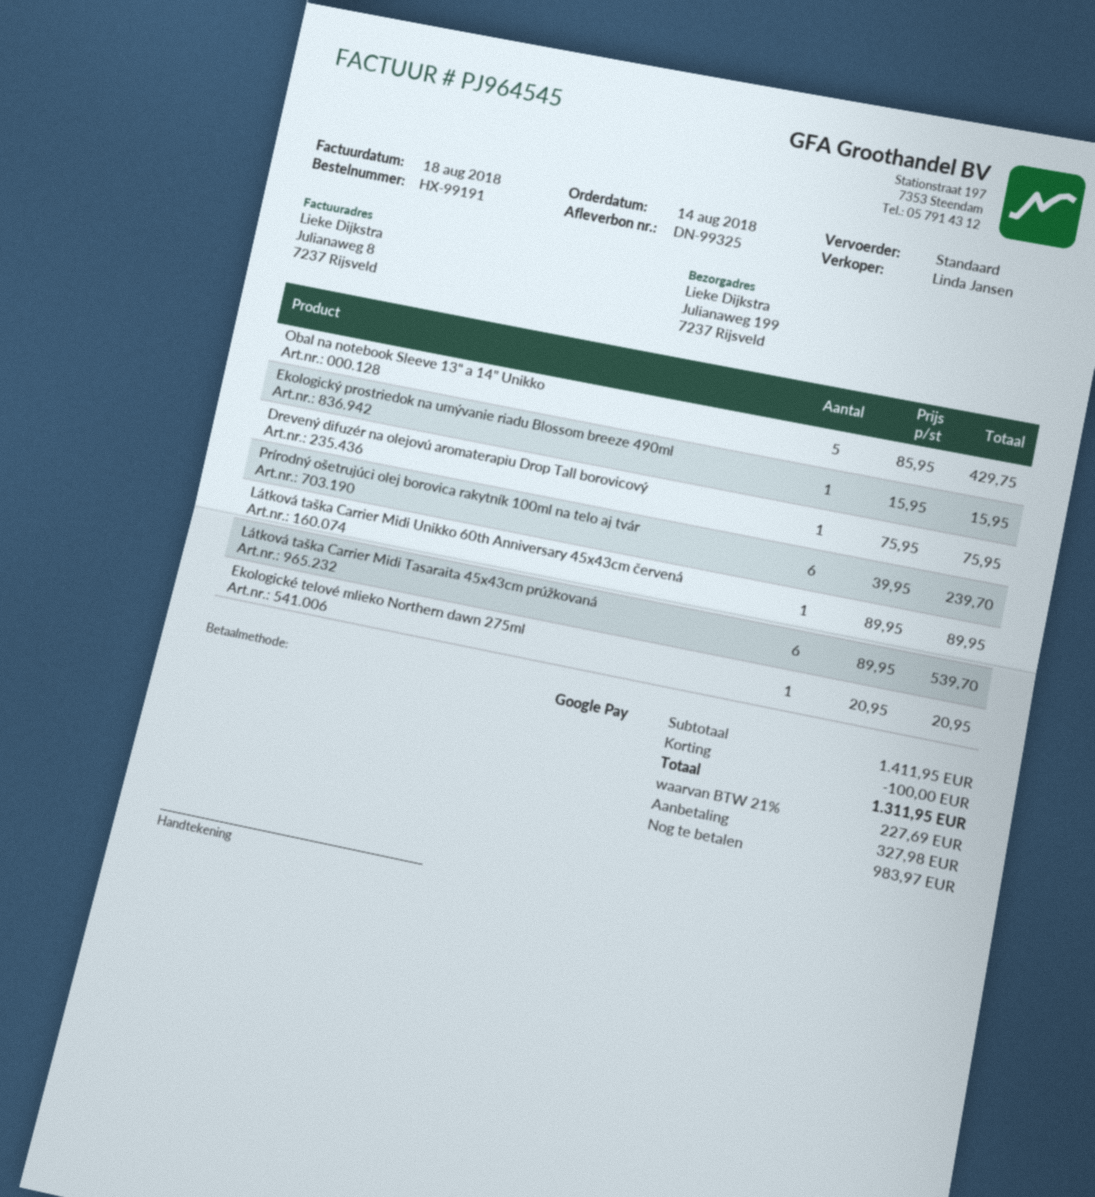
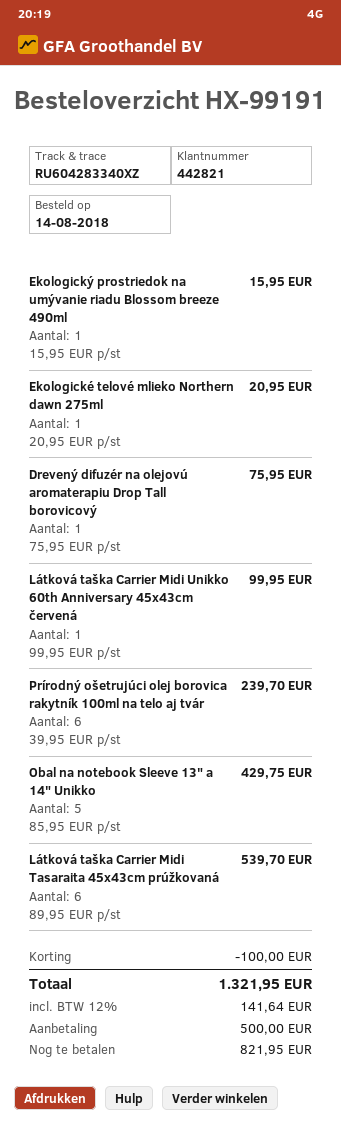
Látková taška Carrier Midi Unikko 60th Anniversary 45x43cm červená: 1 x 89.95 = 89.95 -> 1 x 99.95 = 99.95
tax: 21% = 227.69 -> 12% = 141.64
total: 1311.95 -> 1321.95
deposit: 327.98 -> 500.00
balance: 983.97 -> 821.95

